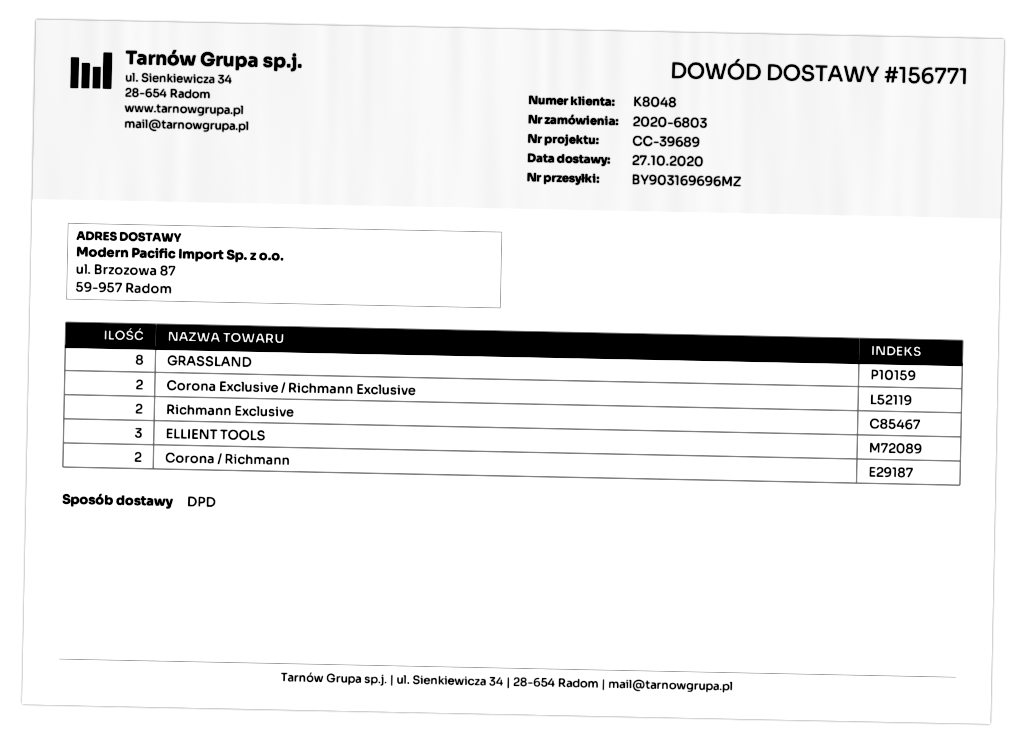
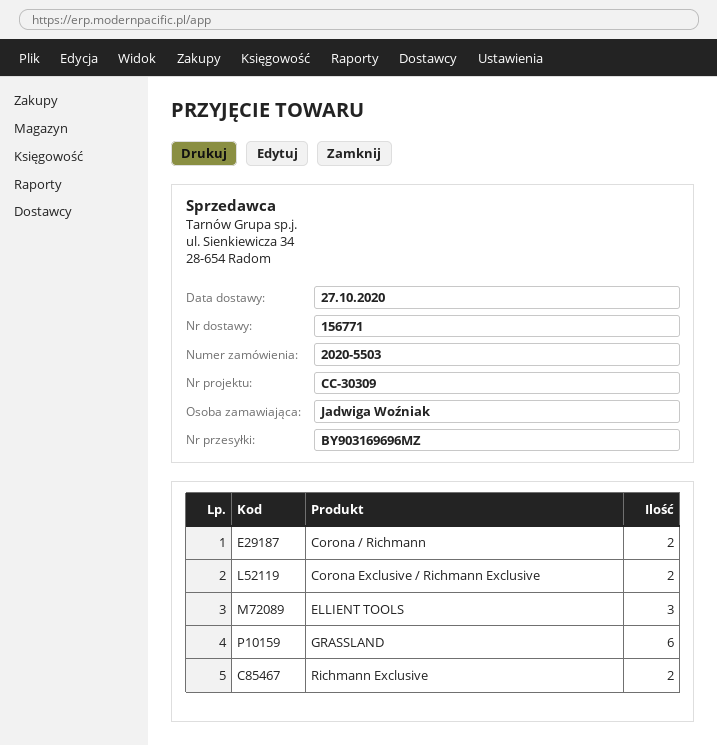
order number: 2020-6803 -> 2020-5503
reference: CC-39689 -> CC-30309
GRASSLAND: 8 -> 6

